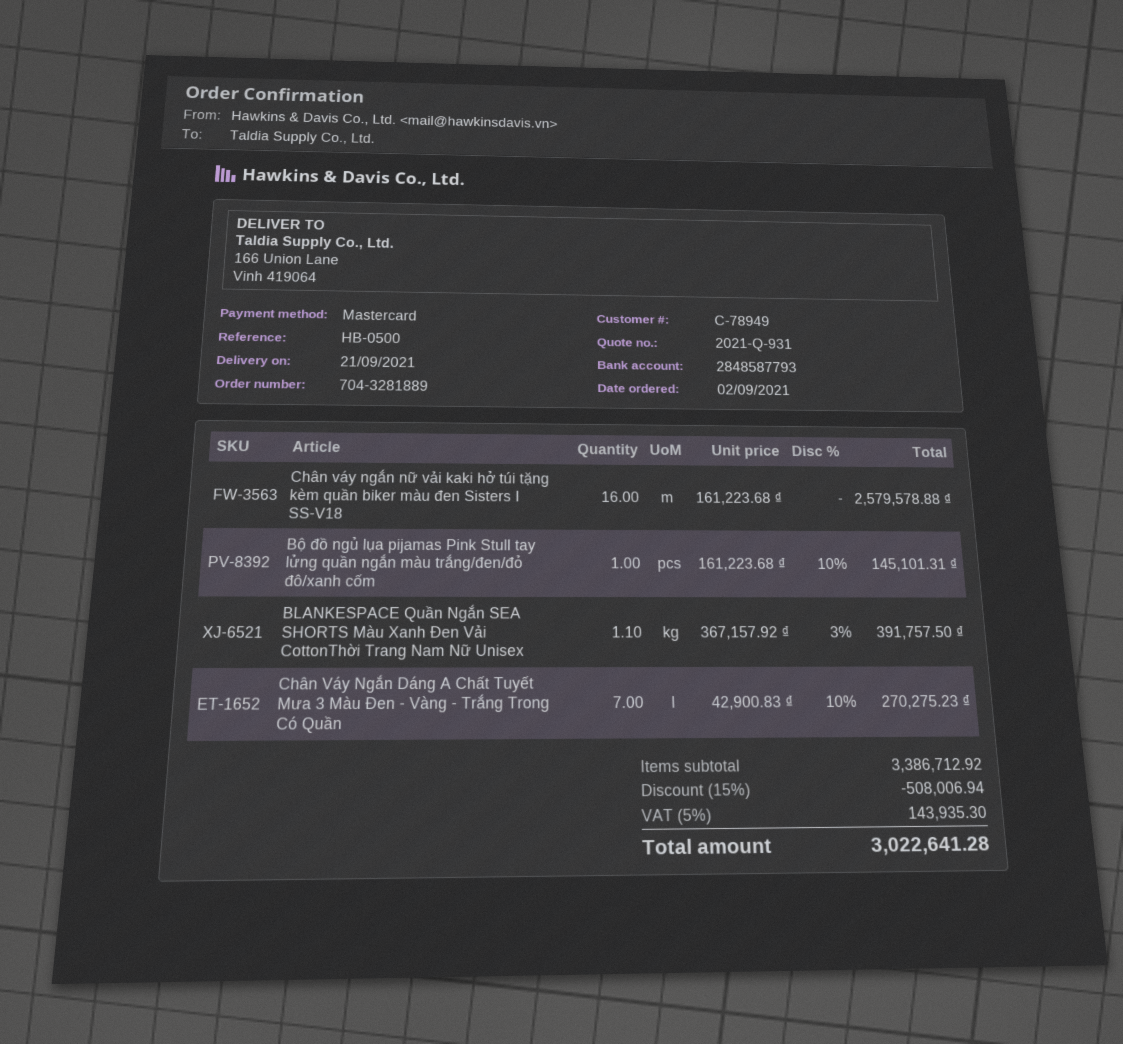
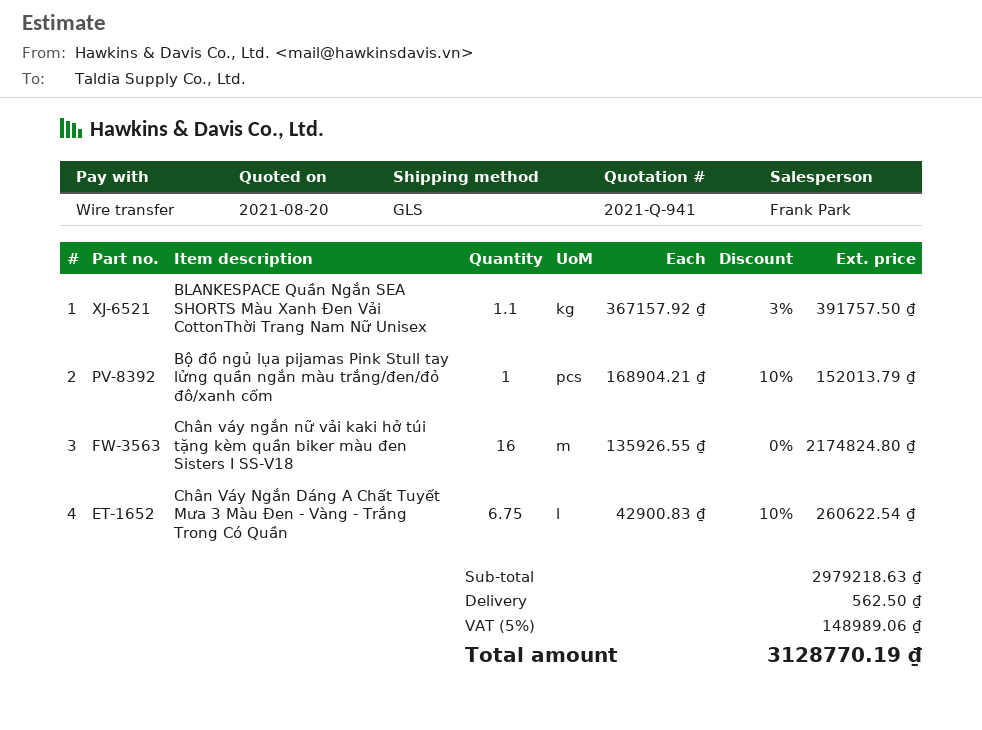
quote number: 2021-Q-931 -> 2021-Q-941
payment method: Mastercard -> bank transfer
Chân váy ngắn nữ vải kaki hở túi tặng kèm quần biker màu đen Sisters I SS-V18: 16 x 161223.68 = 2579578.88 -> 16 x 135926.55 = 2174824.80
Bộ đồ ngủ lụa pijamas Pink Stull tay lửng quần ngắn màu trắng/đen/đỏ đô/xanh cốm: 1 x 161223.68 - 10% = 145101.31 -> 1 x 168904.21 - 10% = 152013.79
Chân Váy Ngắn Dáng A Chất Tuyết Mưa 3 Màu Đen - Vàng - Trắng Trong Có Quần: 7 x 42900.83 - 10% = 270275.23 -> 6.75 x 42900.83 - 10% = 260622.54
subtotal: 3386712.92 -> 2979218.63
discount: 15% = 508006.94 -> none
shipping: none -> 562.50
tax: 5% = 143935.30 -> 5% = 148989.06
total: 3022641.28 -> 3128770.19

